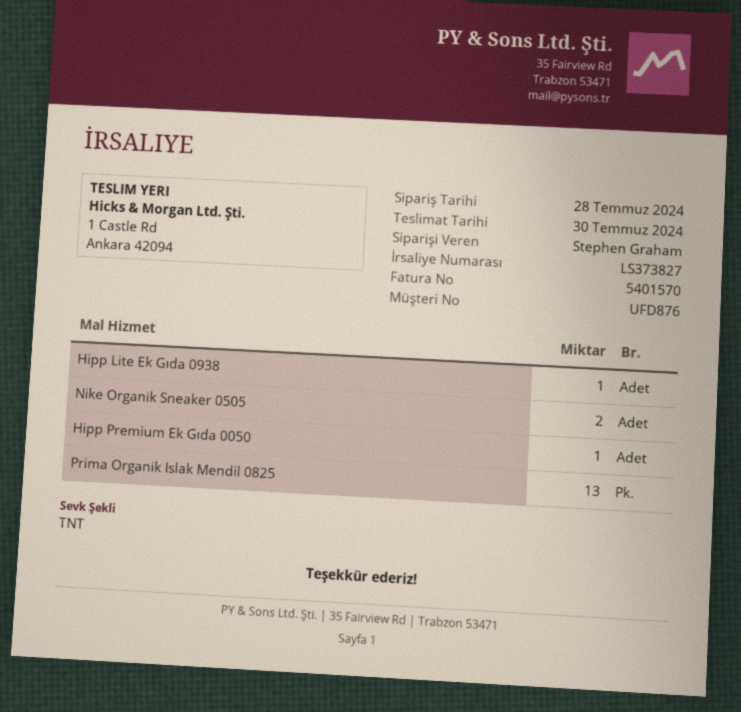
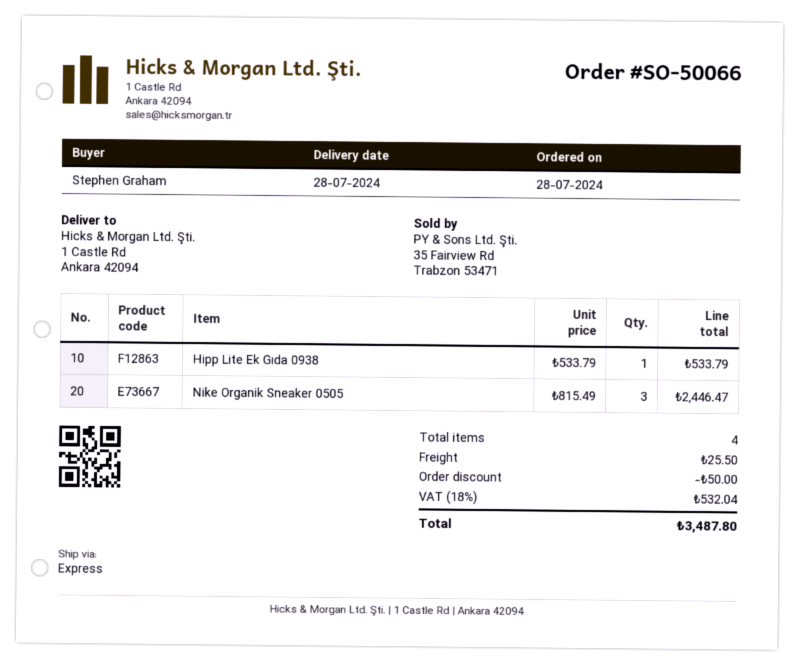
delivery date: 2024-07-30 -> 2024-07-28
shipping method: TNT -> express
Nike Organik Sneaker 0505: 2 -> 3
Hipp Premium Ek Gıda 0050: 1 -> none
Prima Organik Islak Mendil 0825: 13 -> none

